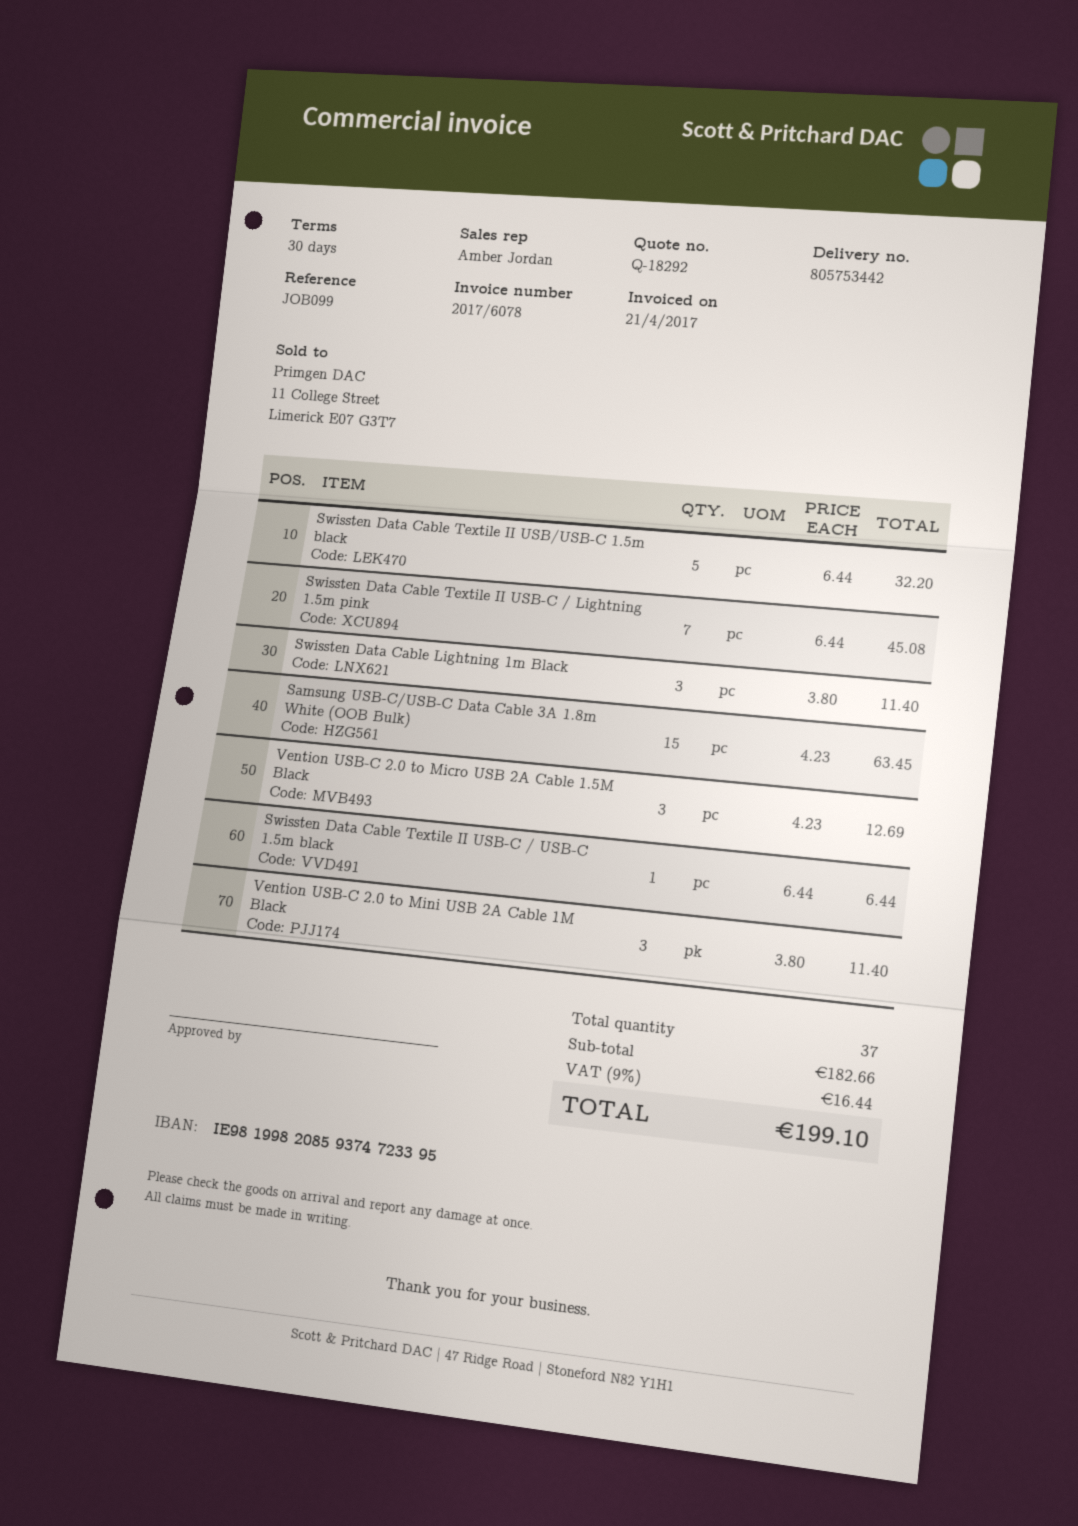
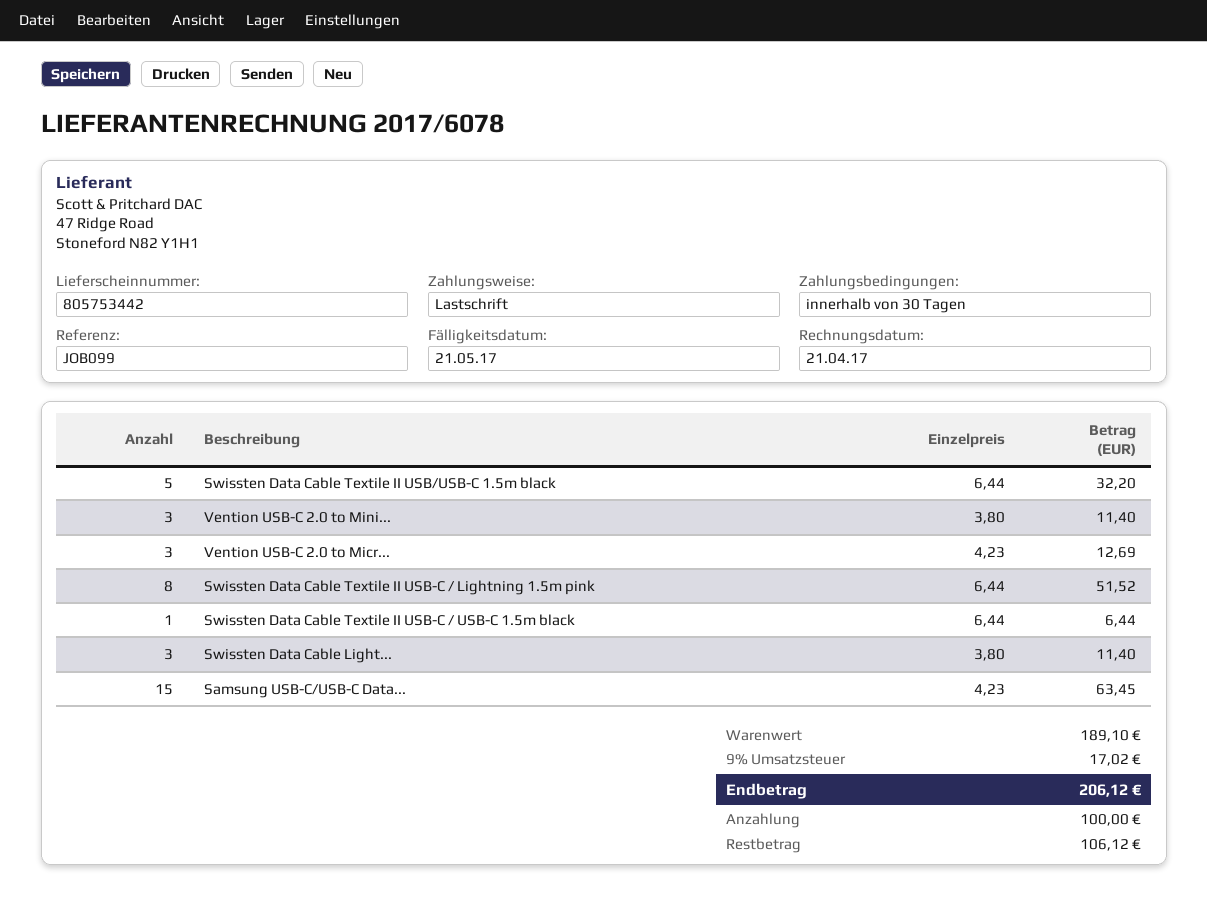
Swissten Data Cable Textile II USB-C / Lightning 1.5m pink: 7 x 6.44 = 45.08 -> 8 x 6.44 = 51.52
subtotal: 182.66 -> 189.10
tax: 9% = 16.44 -> 9% = 17.02
total: 199.10 -> 206.12

